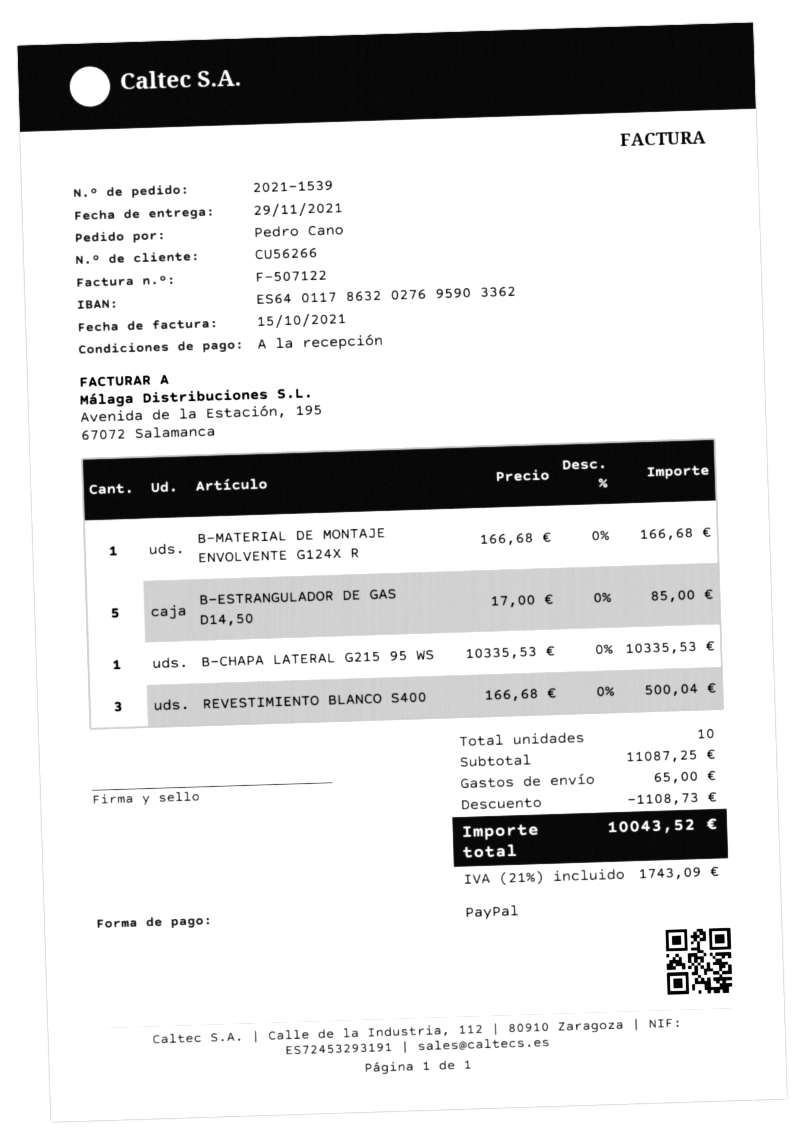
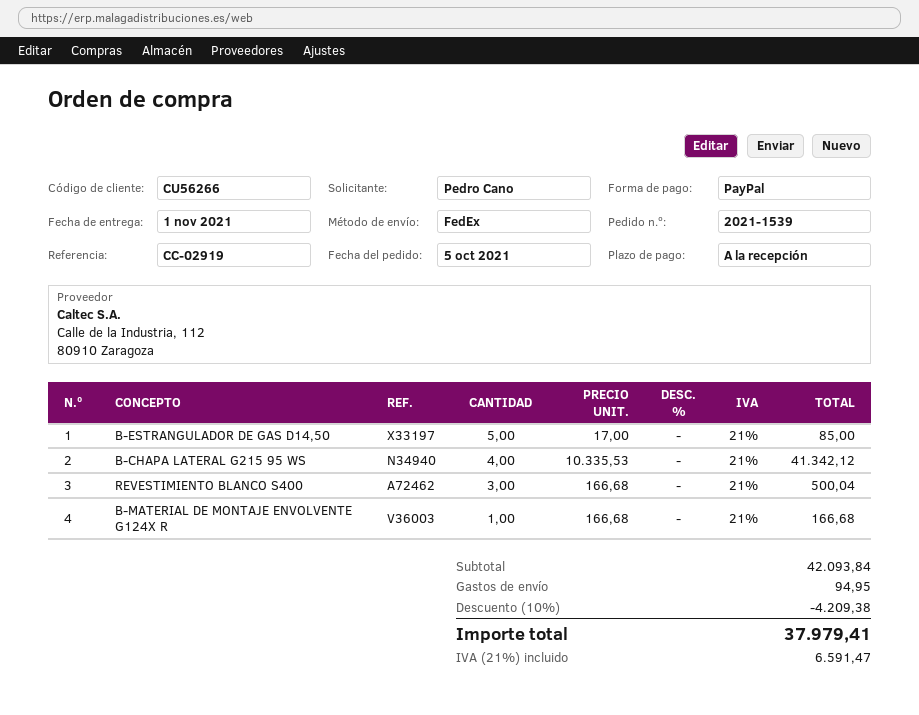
delivery date: 2021-11-29 -> 2021-11-01
B-CHAPA LATERAL G215 95 WS: 1 x 10335.53 = 10335.53 -> 4 x 10335.53 = 41342.12
subtotal: 11087.25 -> 42093.84
discount: 1108.73 -> 4209.38
shipping: 65.00 -> 94.95
tax: 21% = 1743.09 -> 21% = 6591.47
total: 10043.52 -> 37979.41

